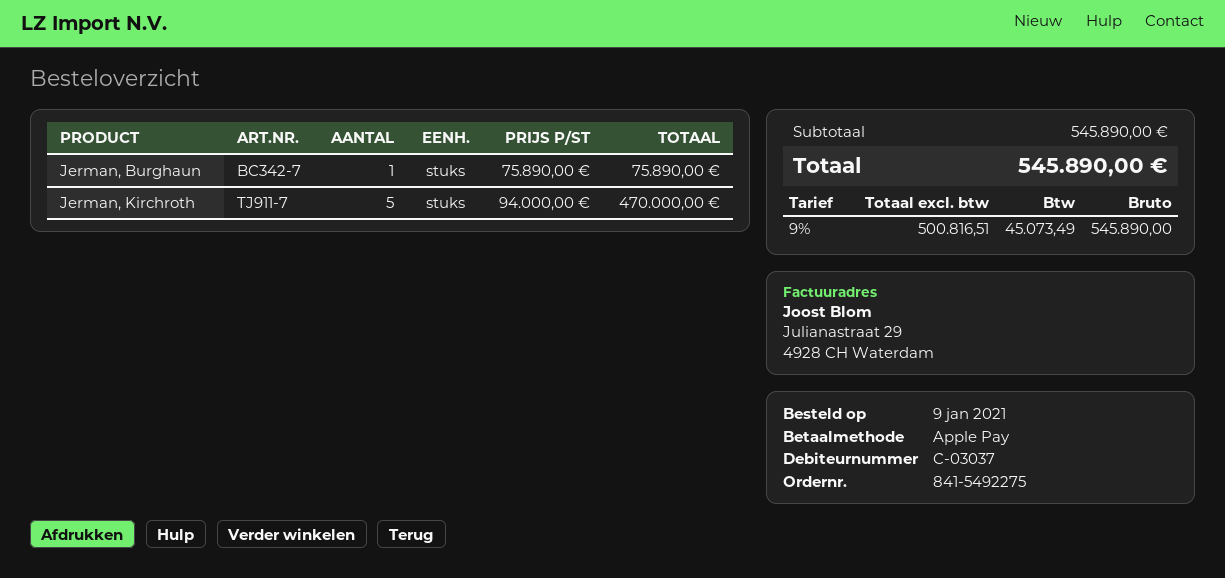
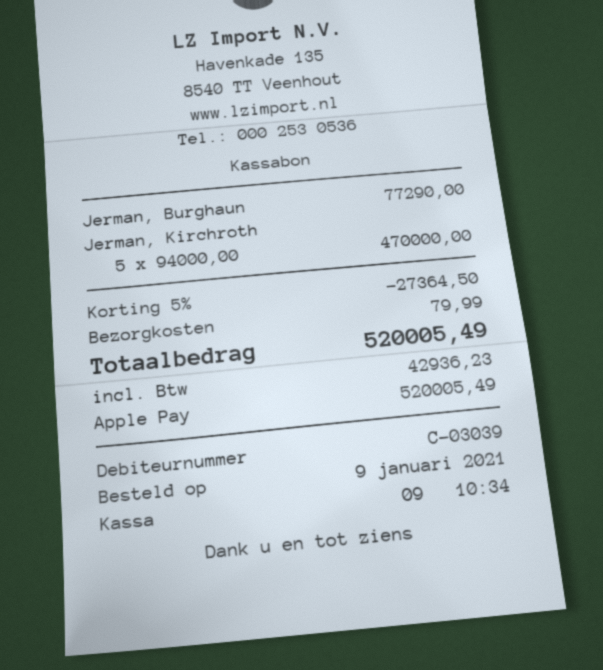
customer number: C-03037 -> C-03039
Jerman, Burghaun: 1 x 75890.00 = 75890.00 -> 1 x 77290.00 = 77290.00
discount: none -> 5% = 27364.50
shipping: none -> 79.99
tax: 45073.49 -> 42936.23
total: 545890.00 -> 520005.49

